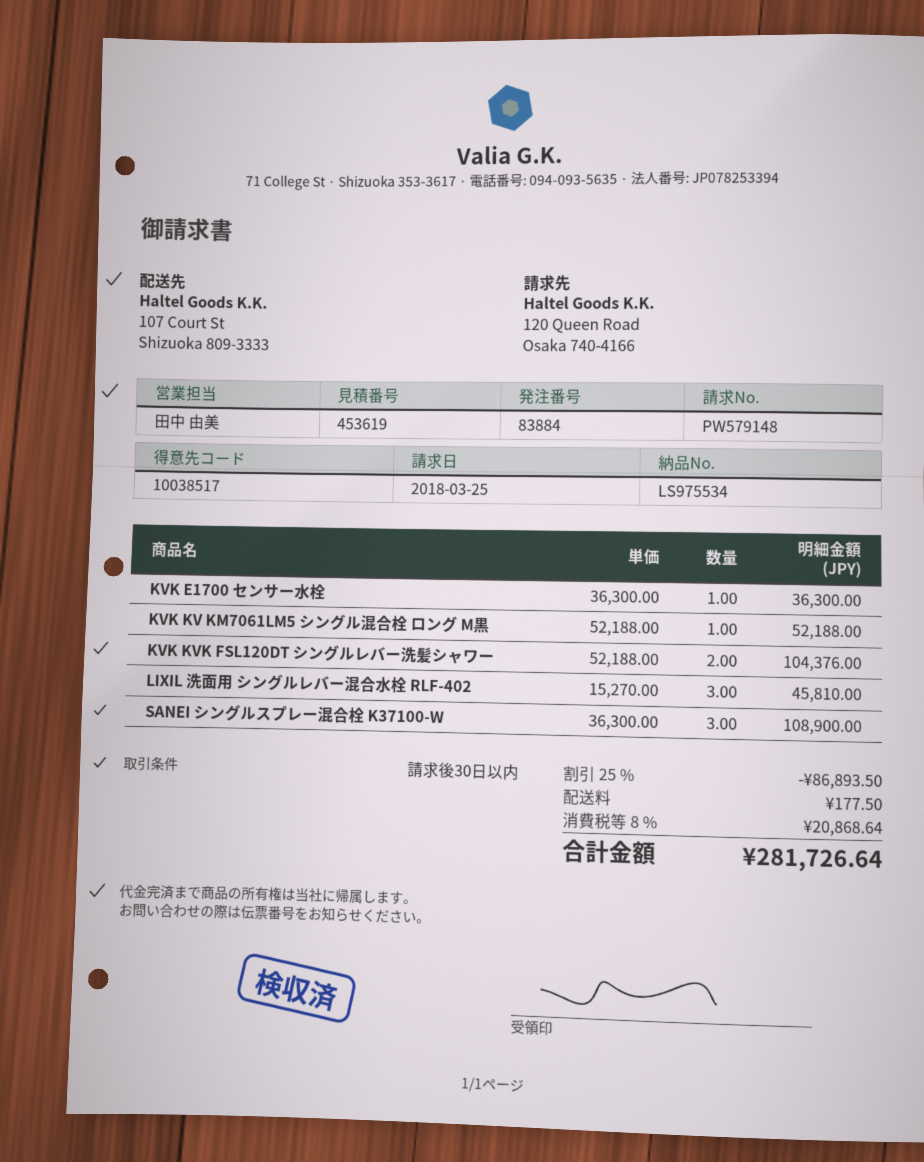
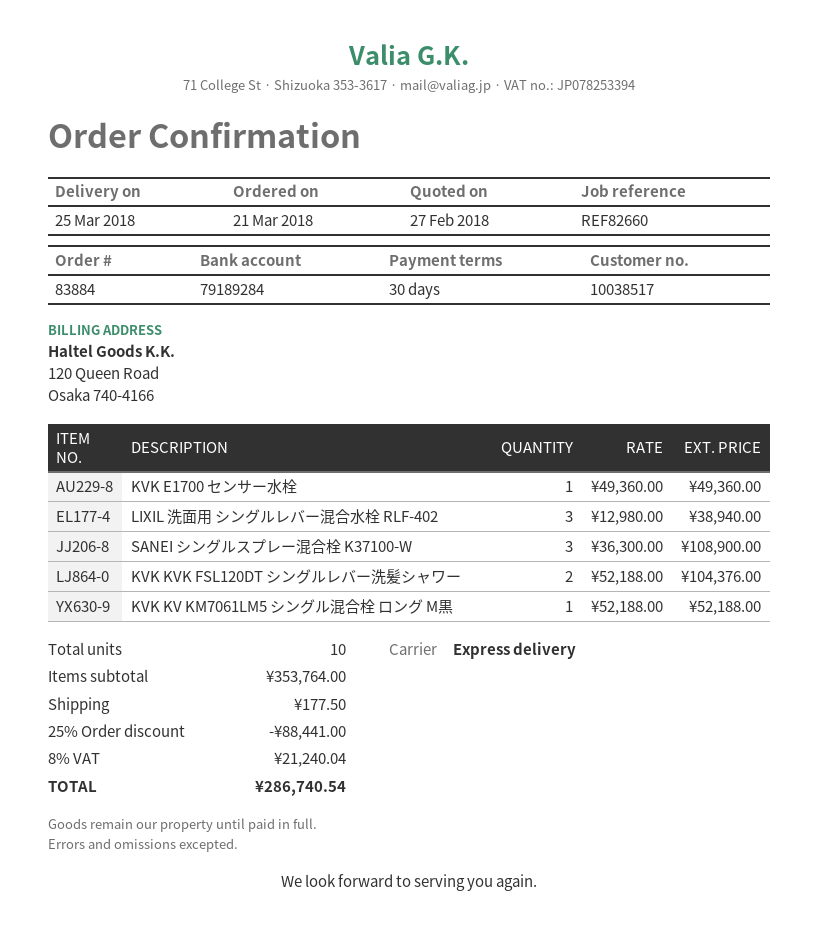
KVK E1700 センサー水栓: 1 x 36300.00 = 36300.00 -> 1 x 49360.00 = 49360.00
LIXIL 洗面用 シングルレバー混合水栓 RLF-402: 3 x 15270.00 = 45810.00 -> 3 x 12980.00 = 38940.00
discount: 25% = 86893.50 -> 25% = 88441.00
tax: 8% = 20868.64 -> 8% = 21240.04
total: 281726.64 -> 286740.54

